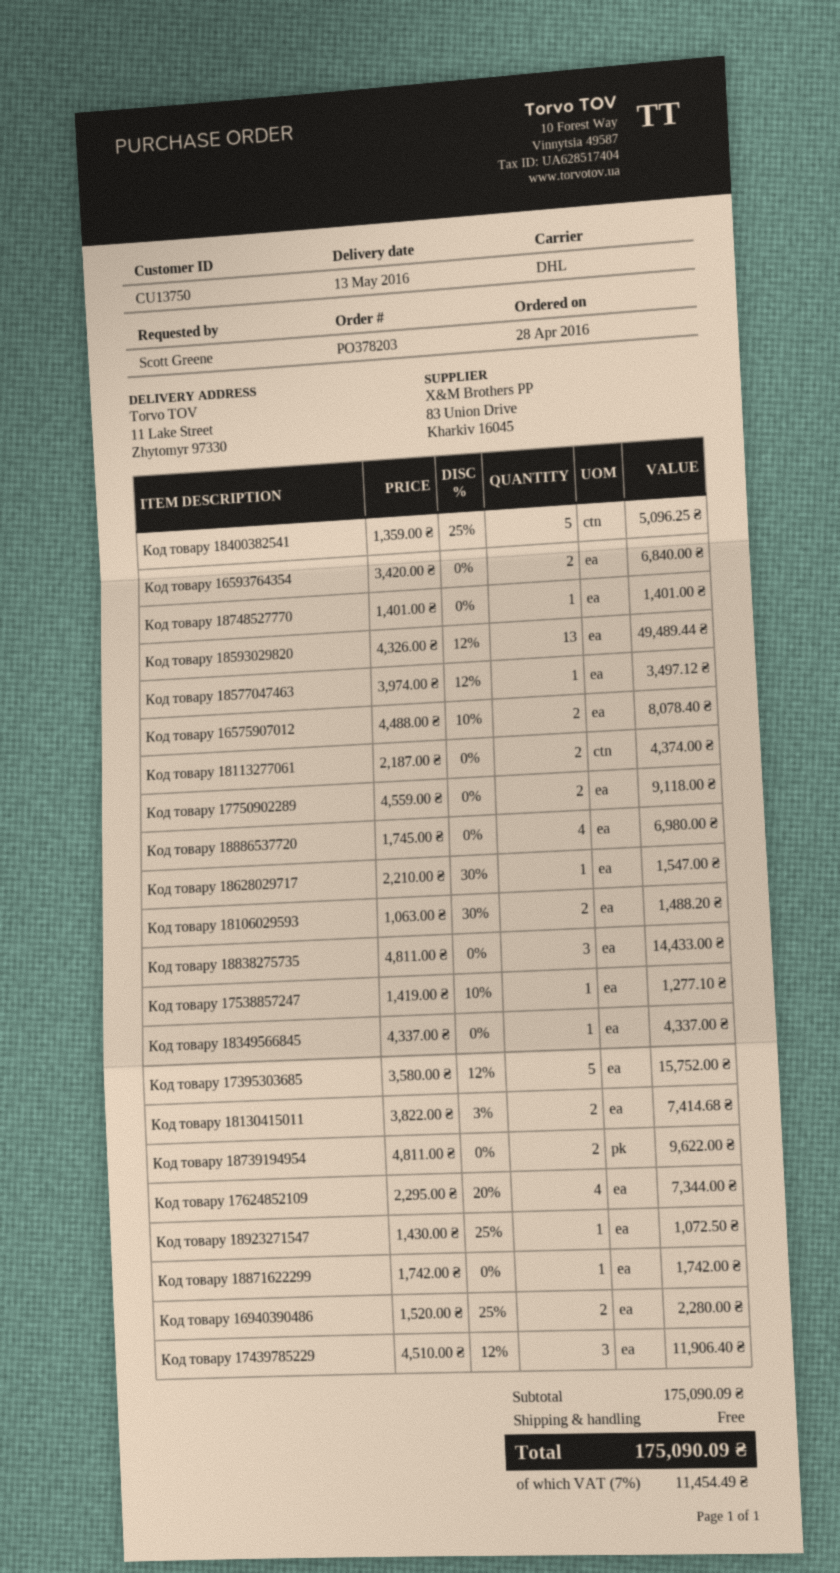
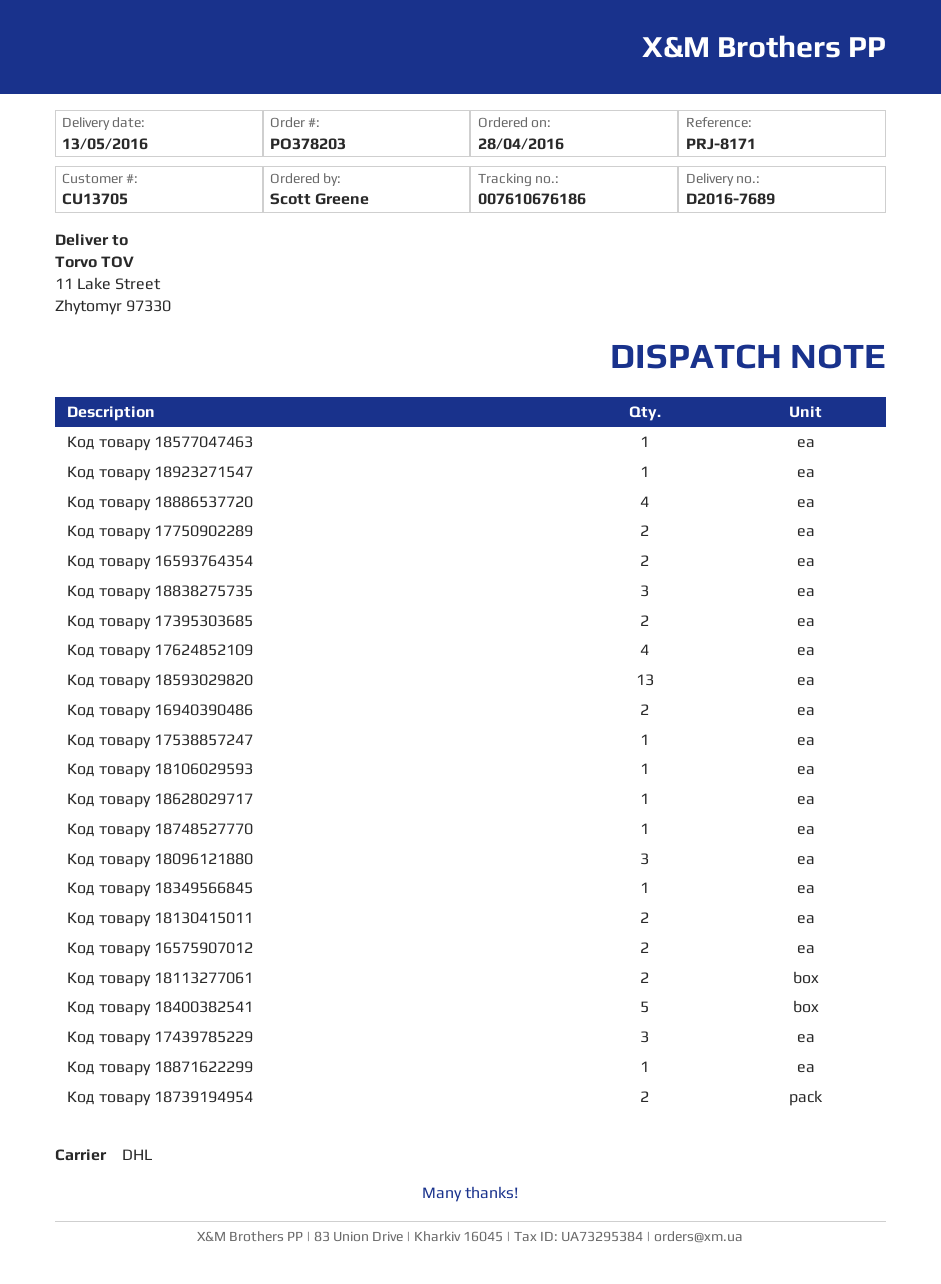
customer number: CU13750 -> CU13705
Код товару 18106029593: 2 -> 1
Код товару 17395303685: 5 -> 2
Код товару 18096121880: none -> 3

